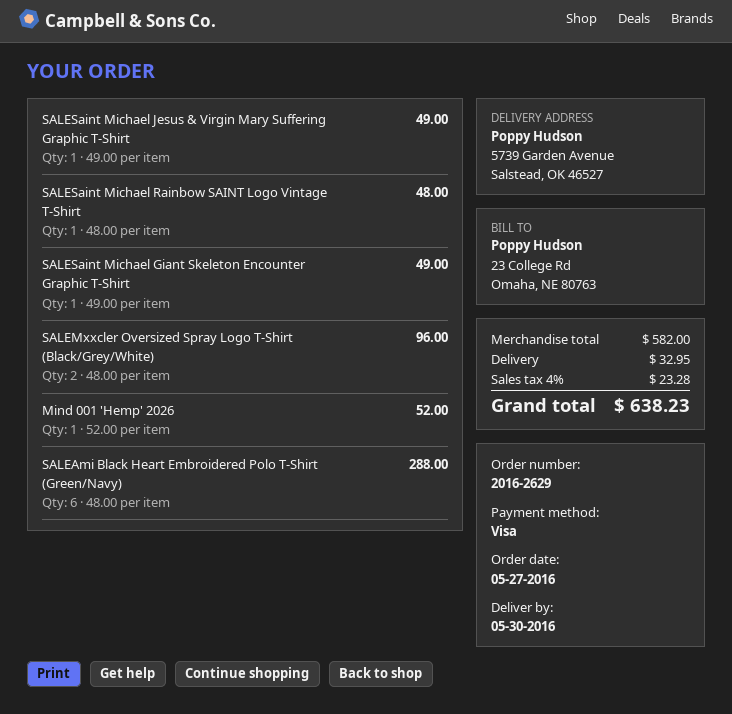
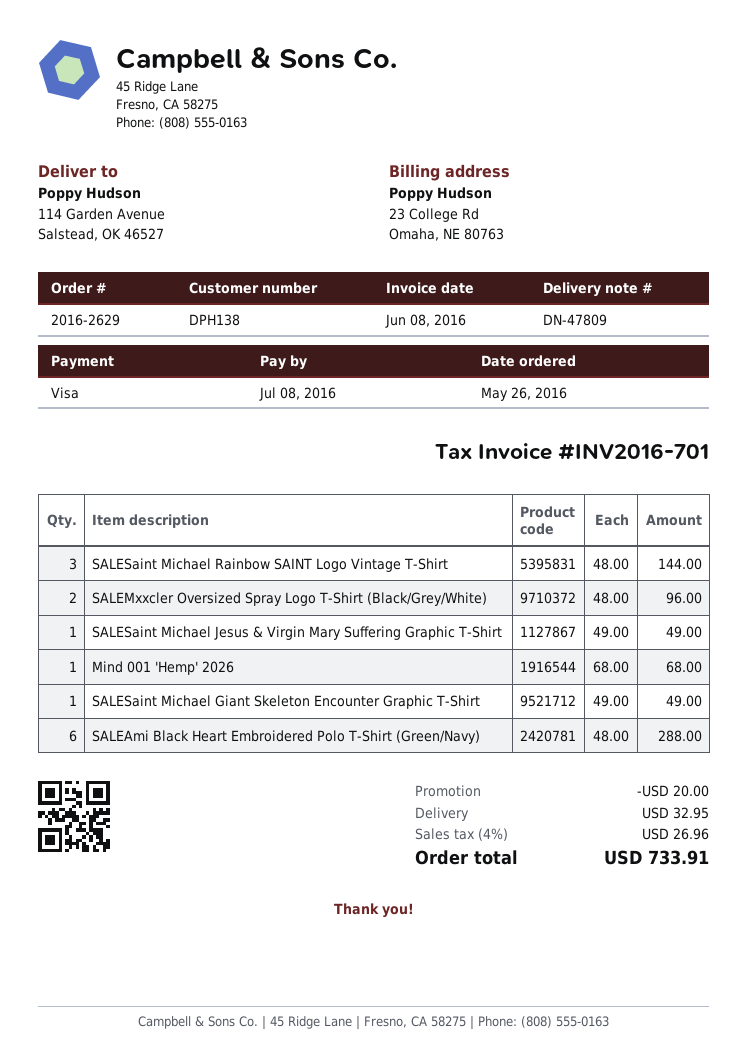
order date: 2016-05-27 -> 2016-05-26
ship to: 5739 Garden Avenue, Salstead, OK 46527 -> 114 Garden Avenue, Salstead, OK 46527
SALESaint Michael Rainbow SAINT Logo Vintage T-Shirt: 1 x 48.00 = 48.00 -> 3 x 48.00 = 144.00
Mind 001 'Hemp' 2026: 1 x 52.00 = 52.00 -> 1 x 68.00 = 68.00
discount: none -> 20.00
tax: 4% = 23.28 -> 4% = 26.96
total: 638.23 -> 733.91

